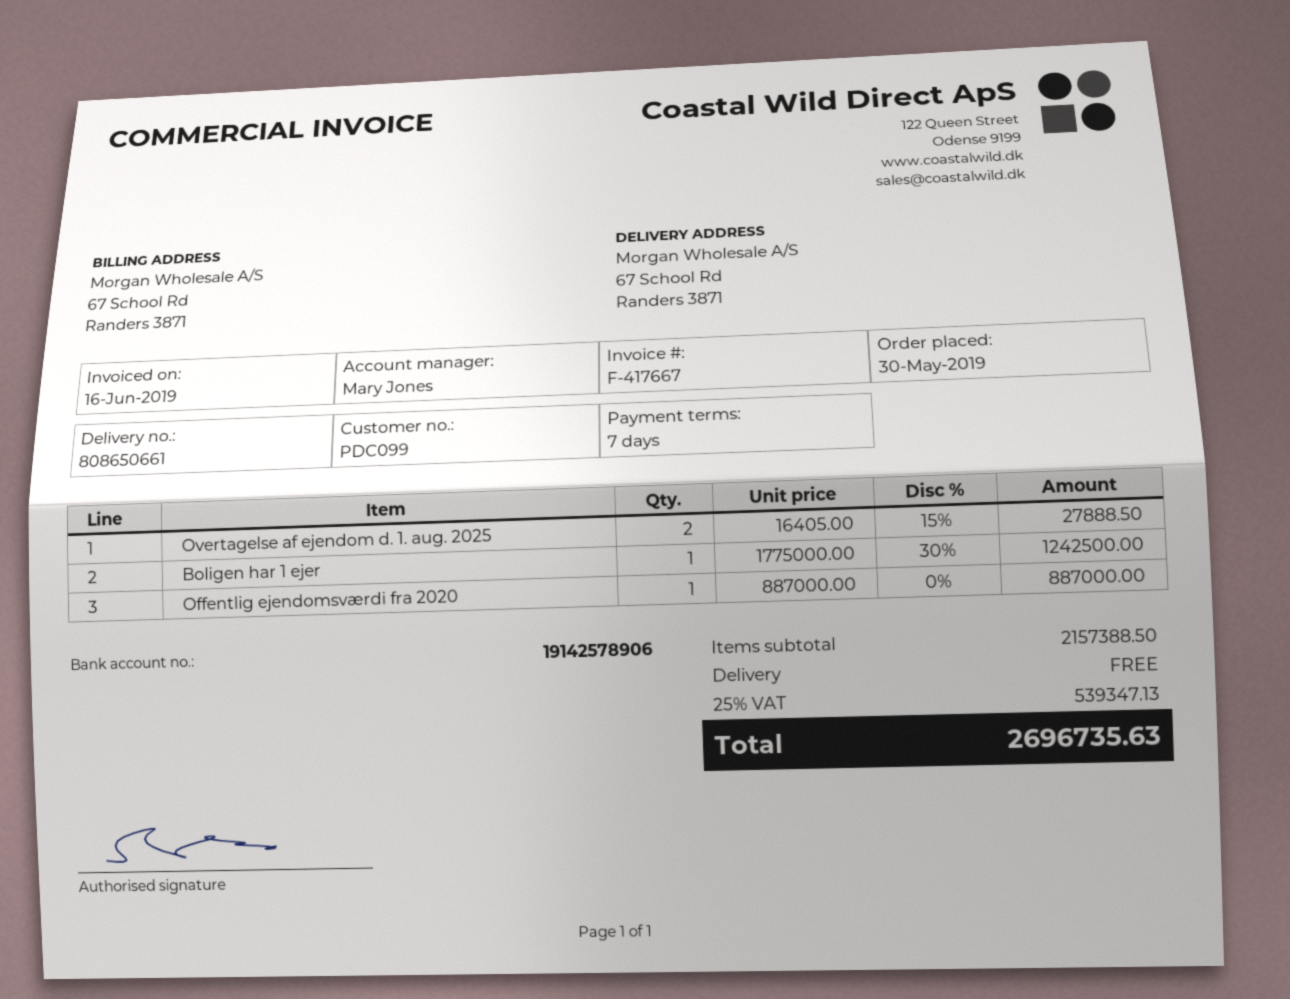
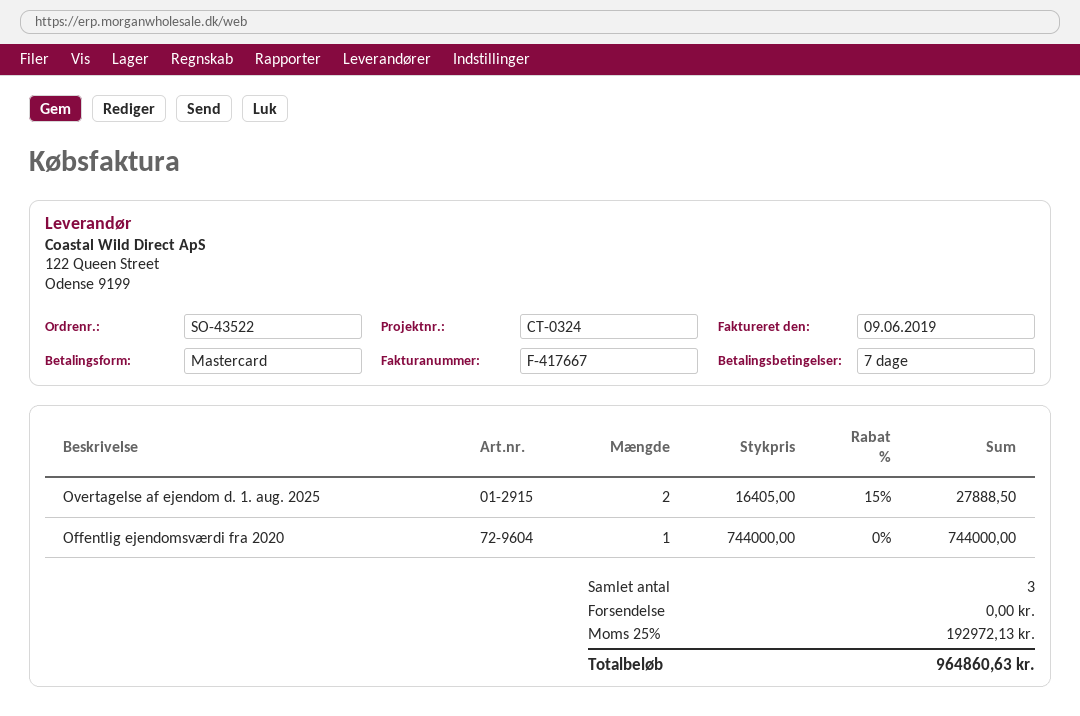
invoice date: 2019-06-16 -> 2019-06-09
Boligen har 1 ejer: 1 x 1775000.00 - 30% = 1242500.00 -> none
Offentlig ejendomsværdi fra 2020: 1 x 887000.00 = 887000.00 -> 1 x 744000.00 = 744000.00
tax: 25% = 539347.13 -> 25% = 192972.13
total: 2696735.63 -> 964860.63

